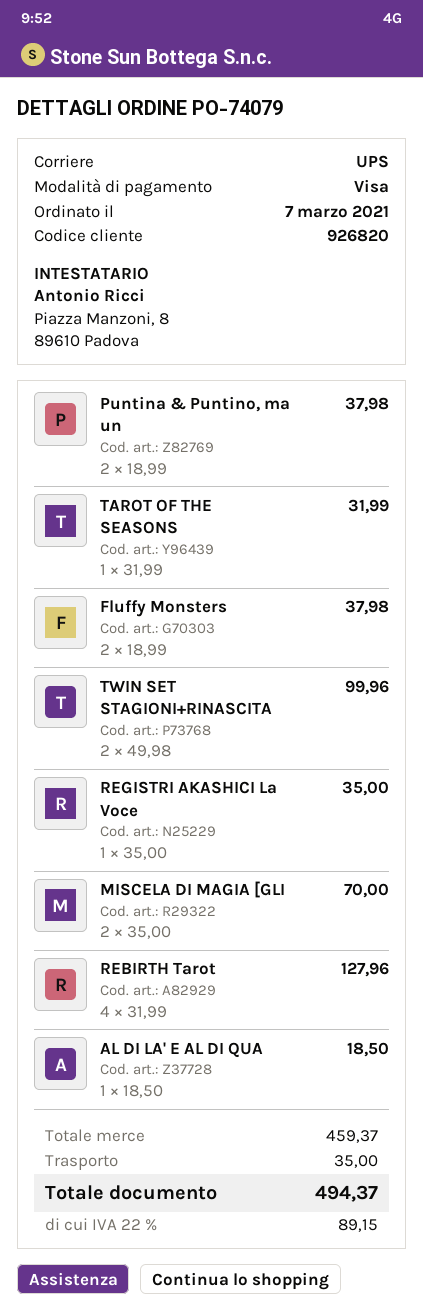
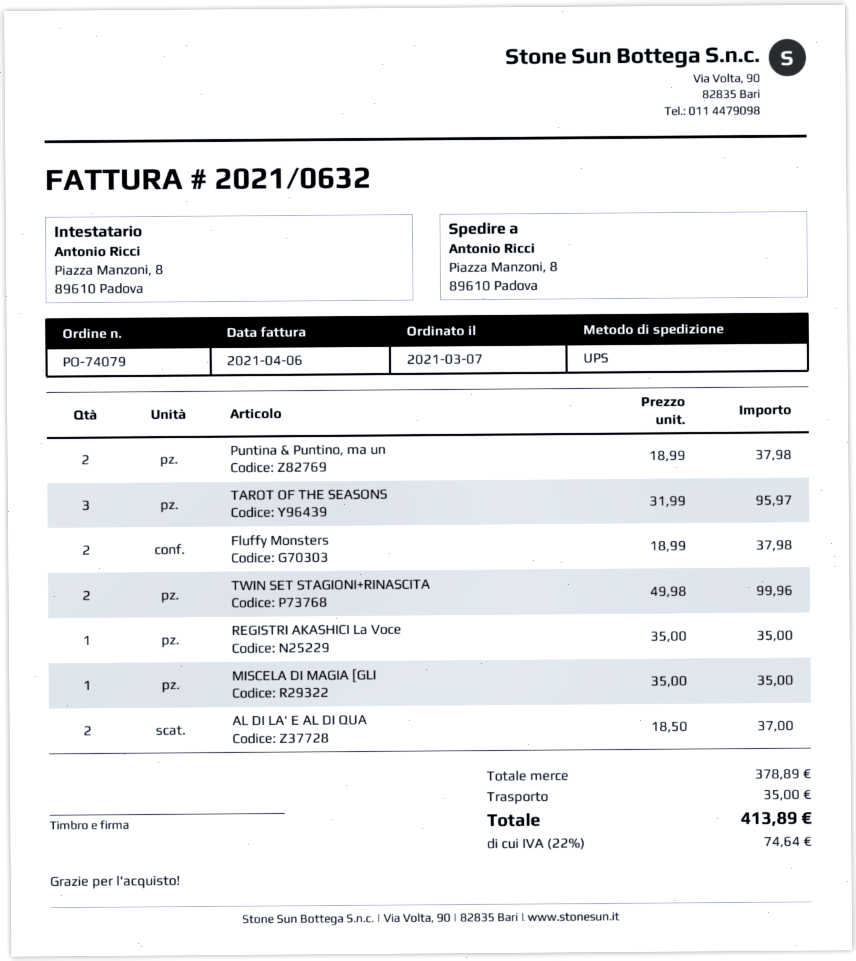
TAROT OF THE SEASONS: 1 x 31.99 = 31.99 -> 3 x 31.99 = 95.97
MISCELA DI MAGIA [GLI: 2 x 35.00 = 70.00 -> 1 x 35.00 = 35.00
REBIRTH Tarot: 4 x 31.99 = 127.96 -> none
AL DI LA' E AL DI QUA: 1 x 18.50 = 18.50 -> 2 x 18.50 = 37.00
subtotal: 459.37 -> 378.89
tax: 22% = 89.15 -> 22% = 74.64
total: 494.37 -> 413.89

